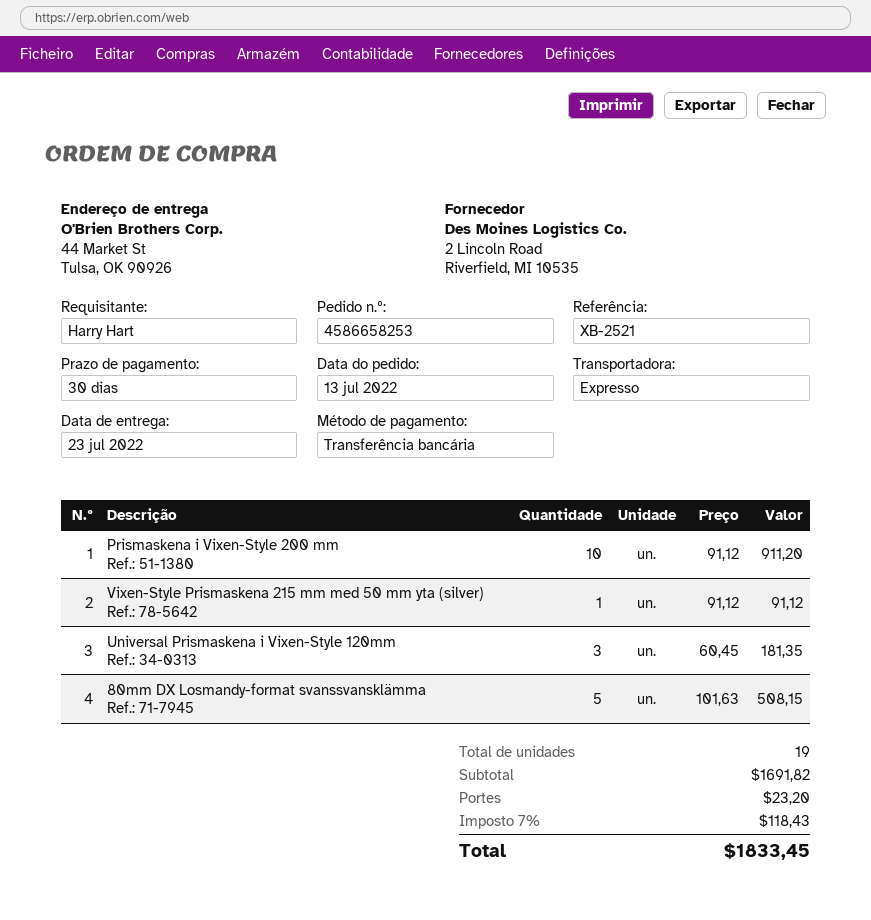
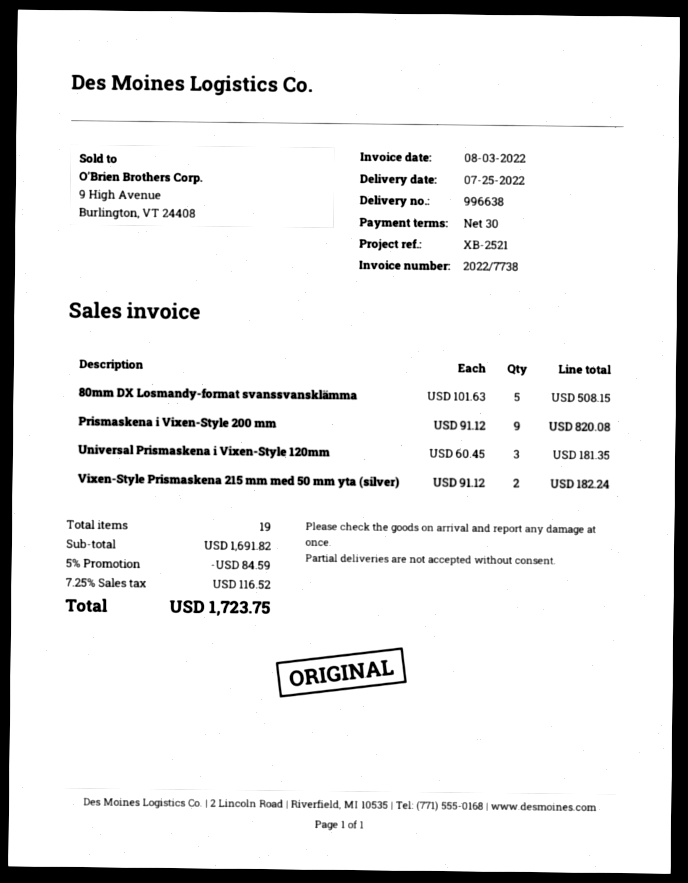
delivery date: 2022-07-23 -> 2022-07-25
Prismaskena i Vixen-Style 200 mm: 10 x 91.12 = 911.20 -> 9 x 91.12 = 820.08
Vixen-Style Prismaskena 215 mm med 50 mm yta (silver): 1 x 91.12 = 91.12 -> 2 x 91.12 = 182.24
discount: none -> 5% = 84.59
shipping: 23.20 -> none
tax: 7% = 118.43 -> 7.25% = 116.52
total: 1833.45 -> 1723.75

